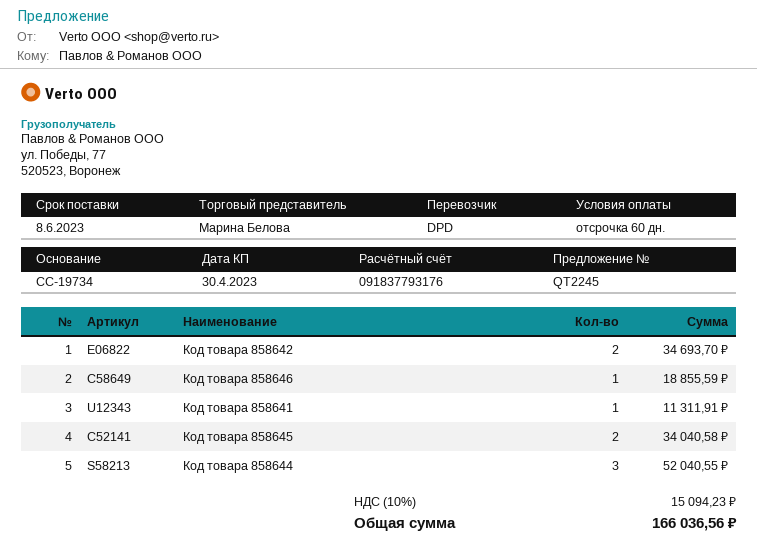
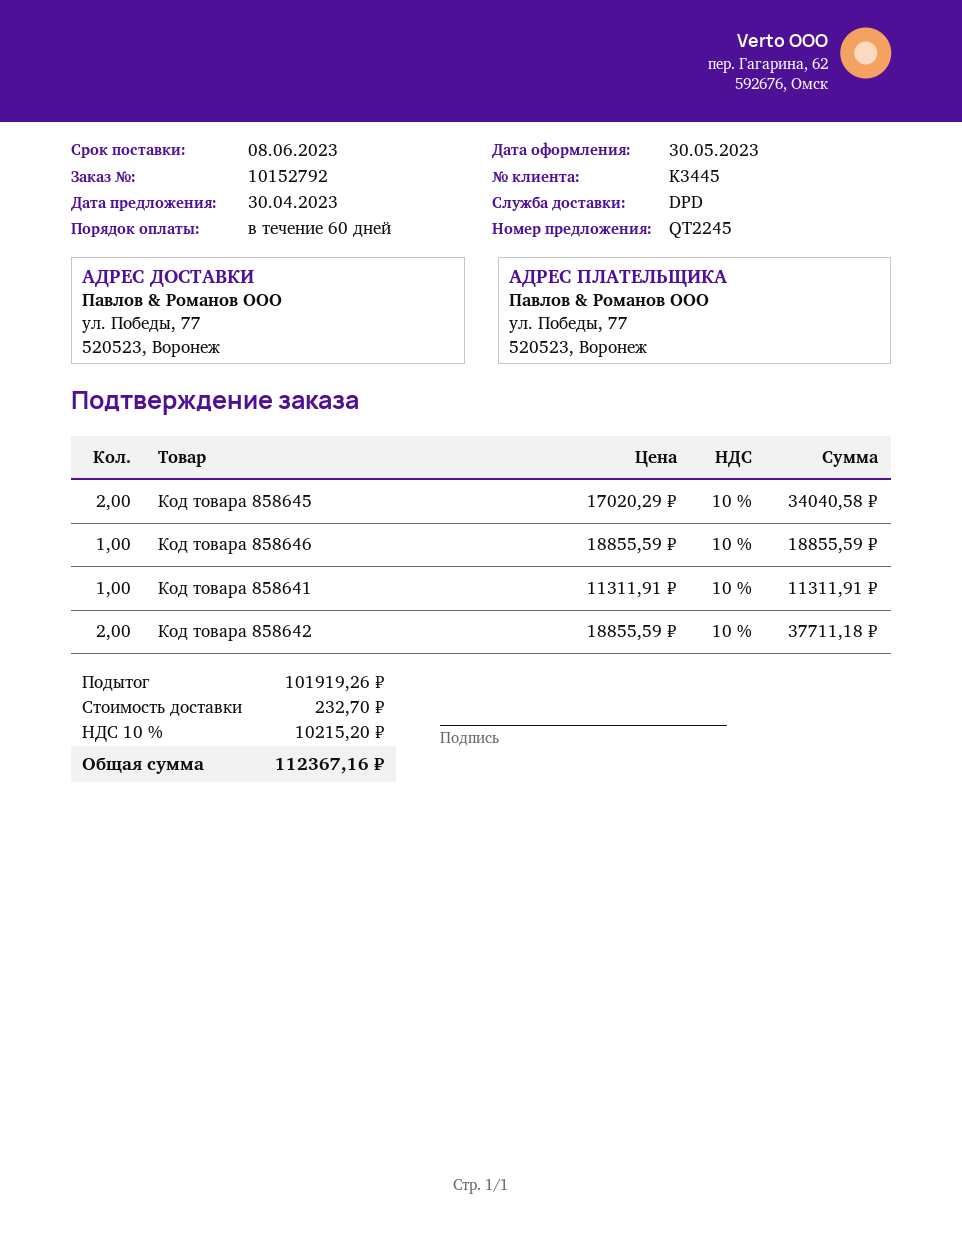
Код товара 858642: 2 for 34693.70 -> 2 for 37711.18
Код товара 858644: 3 for 52040.55 -> none
shipping: none -> 232.70
tax: 10% = 15094.23 -> 10% = 10215.20
total: 166036.56 -> 112367.16

